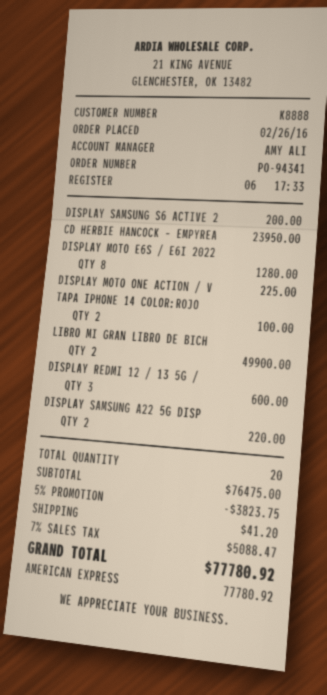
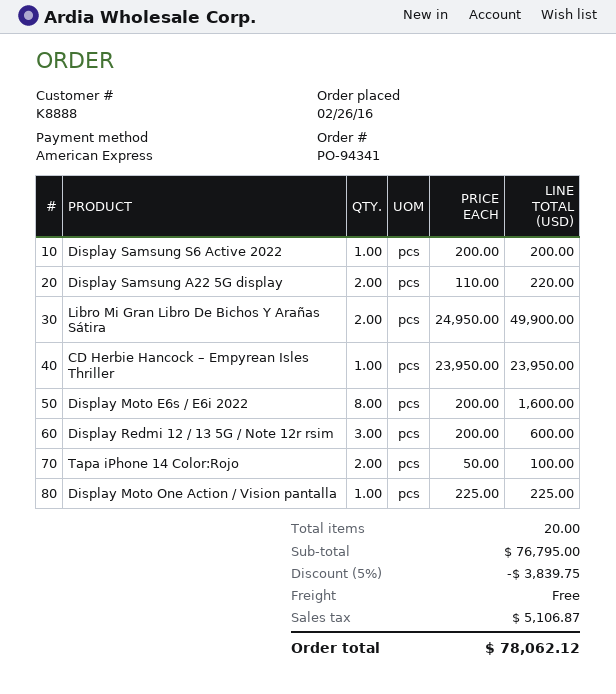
DISPLAY MOTO E6S / E6I 2022: 8 for 1280.00 -> 8 for 1600.00
subtotal: 76475.00 -> 76795.00
discount: 5% = 3823.75 -> 5% = 3839.75
shipping: 41.20 -> 0.00
tax: 5088.47 -> 5106.87
total: 77780.92 -> 78062.12

